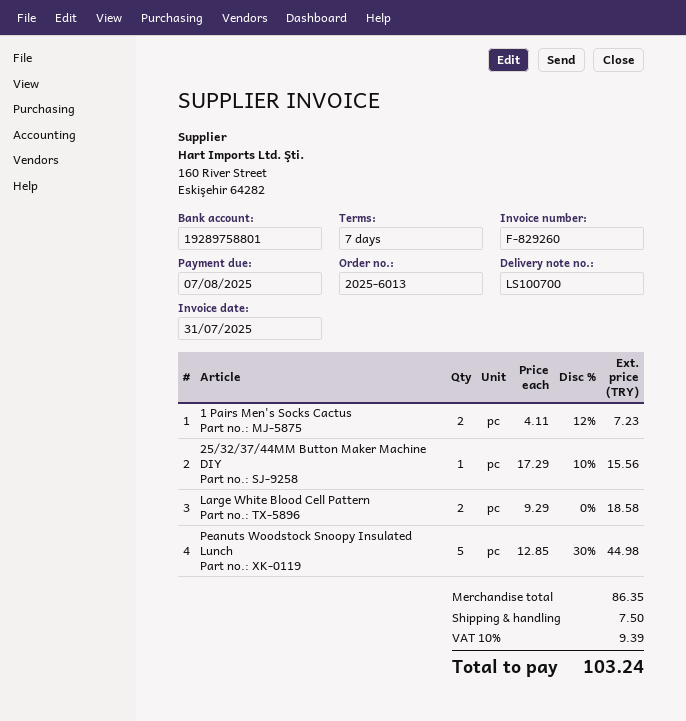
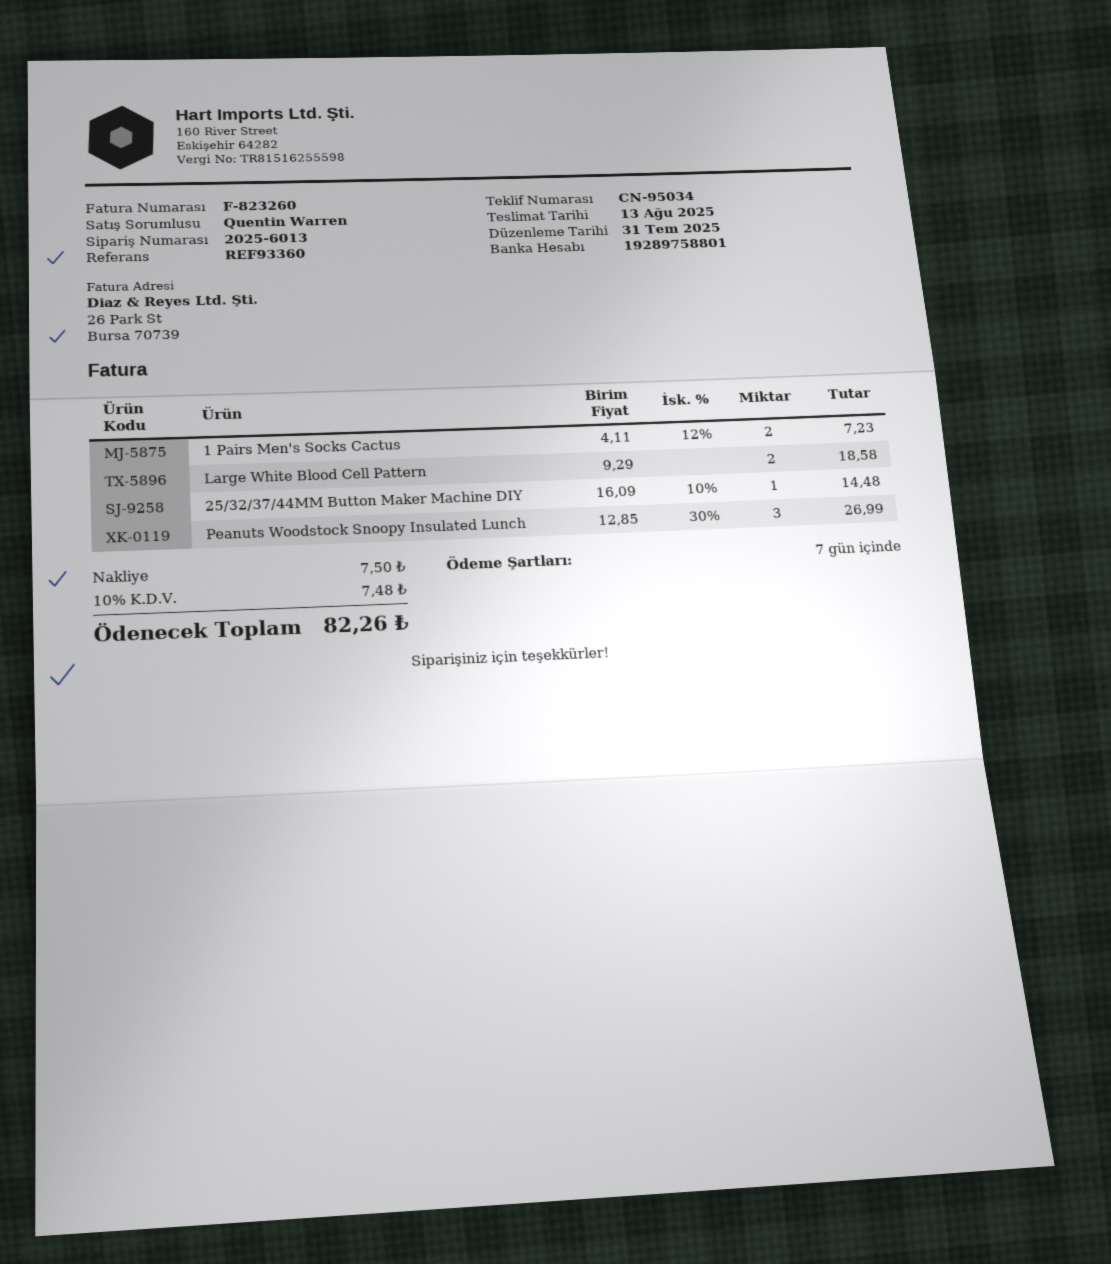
invoice number: F-829260 -> F-823260
25/32/37/44MM Button Maker Machine DIY: 1 x 17.29 - 10% = 15.56 -> 1 x 16.09 - 10% = 14.48
Peanuts Woodstock Snoopy Insulated Lunch: 5 x 12.85 - 30% = 44.98 -> 3 x 12.85 - 30% = 26.99
tax: 10% = 9.39 -> 10% = 7.48
total: 103.24 -> 82.26

